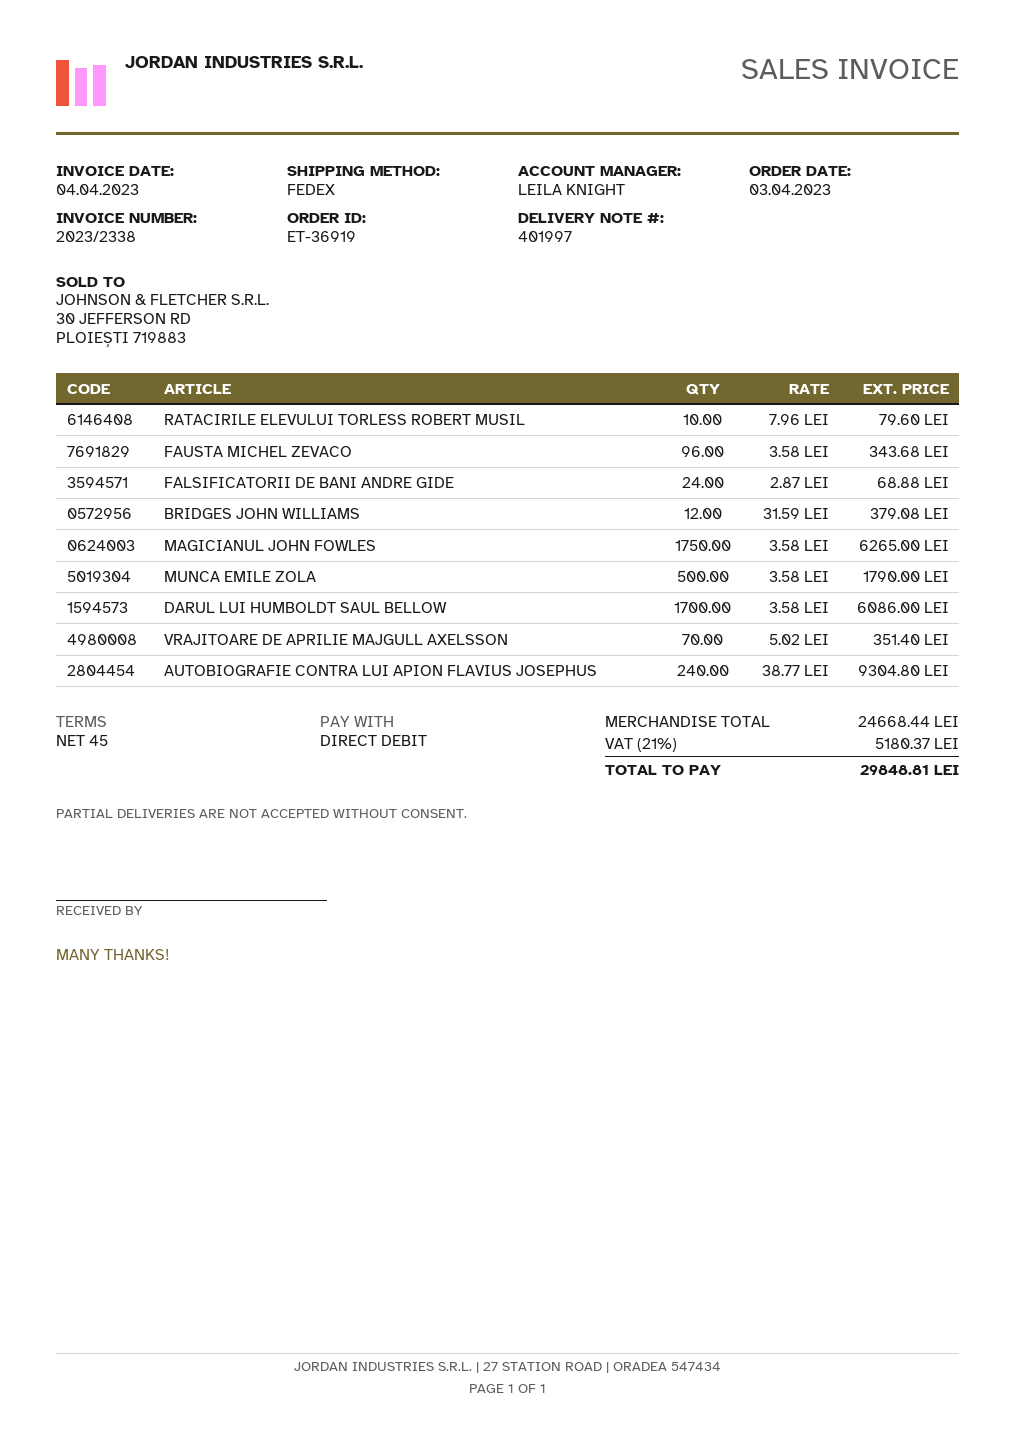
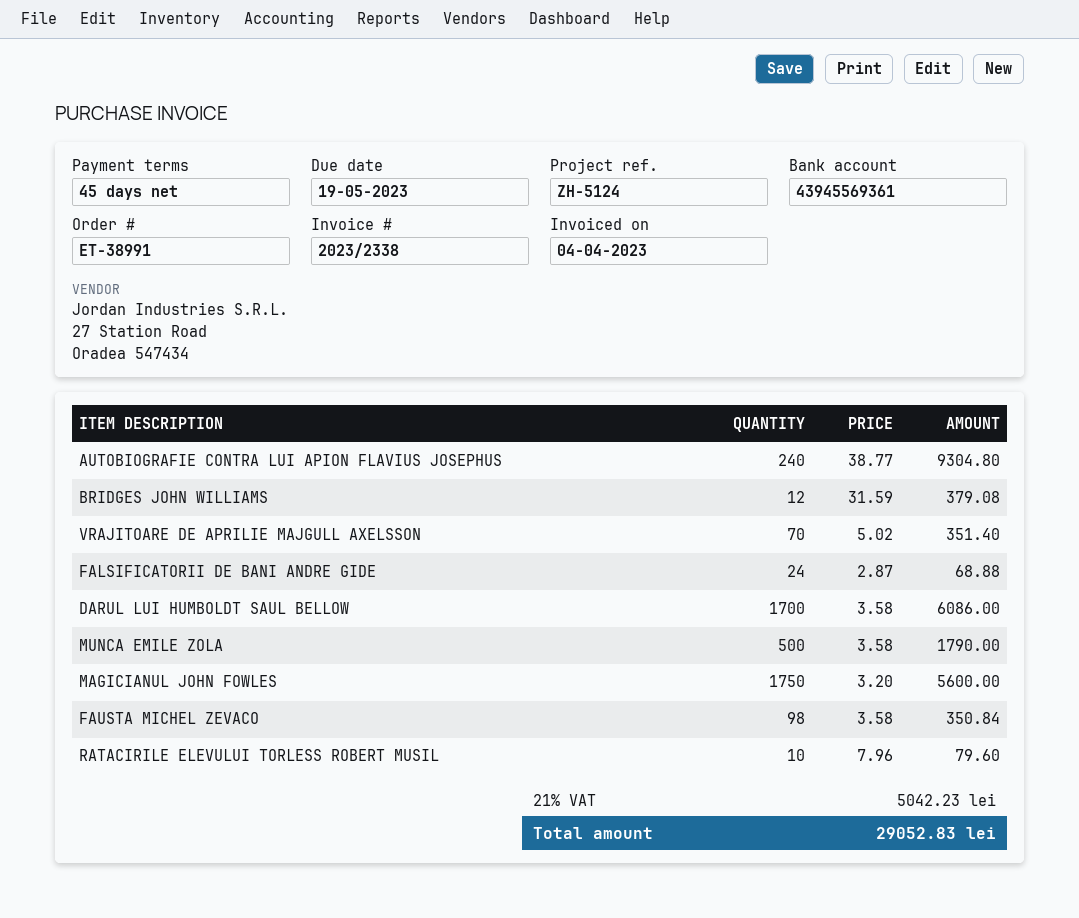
order number: ET-36919 -> ET-38991
FAUSTA MICHEL ZEVACO: 96 x 3.58 = 343.68 -> 98 x 3.58 = 350.84
MAGICIANUL JOHN FOWLES: 1750 x 3.58 = 6265.00 -> 1750 x 3.20 = 5600.00
tax: 21% = 5180.37 -> 21% = 5042.23
total: 29848.81 -> 29052.83

